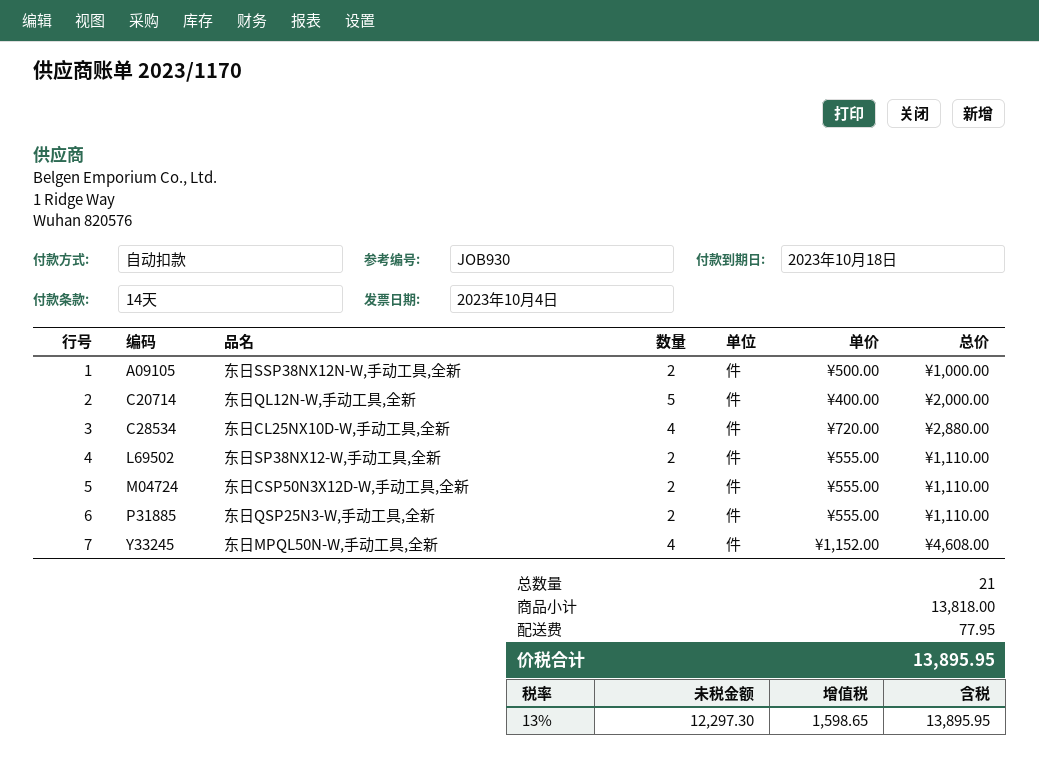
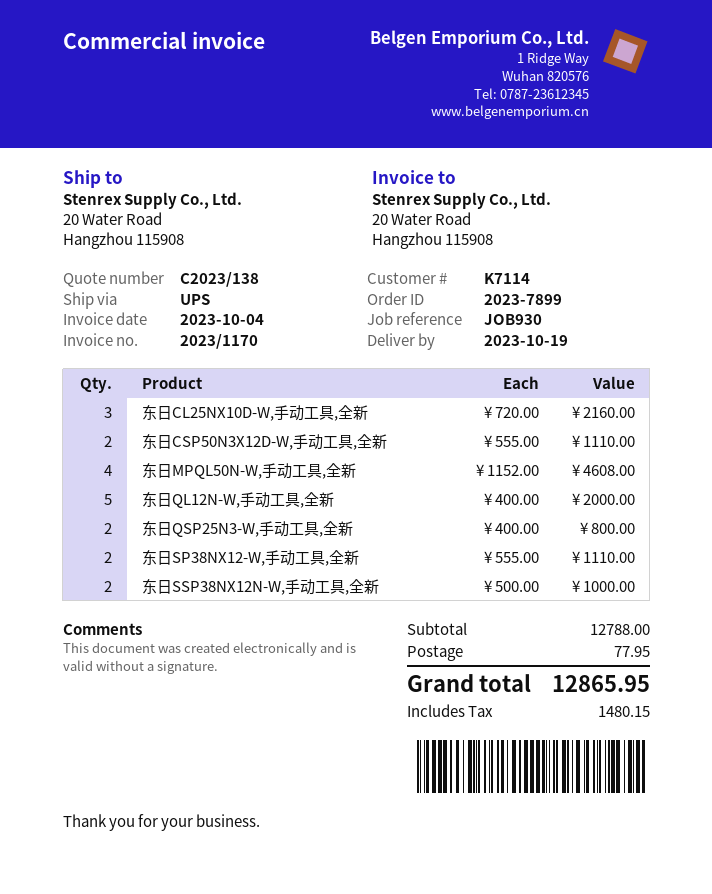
东日CL25NX10D-W,手动工具,全新: 4 x 720.00 = 2880.00 -> 3 x 720.00 = 2160.00
东日QSP25N3-W,手动工具,全新: 2 x 555.00 = 1110.00 -> 2 x 400.00 = 800.00
subtotal: 13818.00 -> 12788.00
tax: 1598.65 -> 1480.15
total: 13895.95 -> 12865.95

